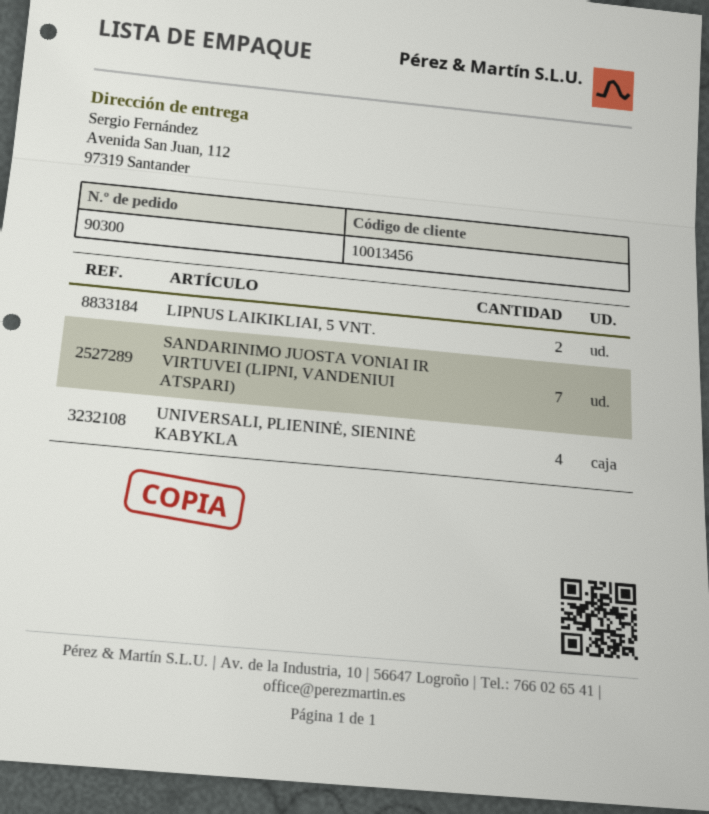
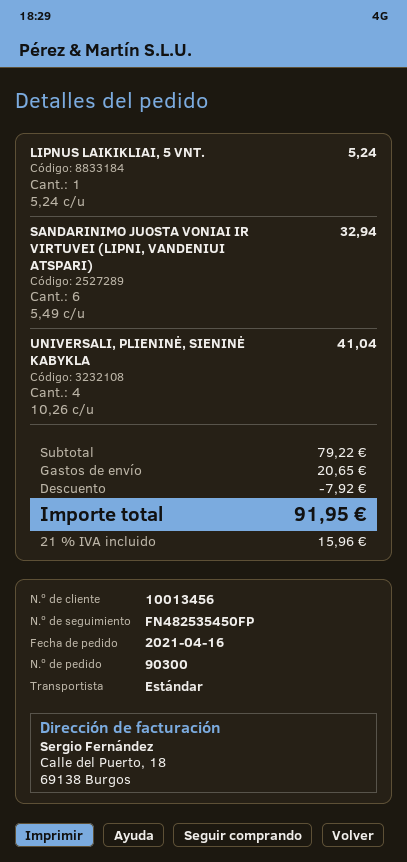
LIPNUS LAIKIKLIAI, 5 VNT.: 2 -> 1
SANDARINIMO JUOSTA VONIAI IR VIRTUVEI (LIPNI, VANDENIUI ATSPARI): 7 -> 6

